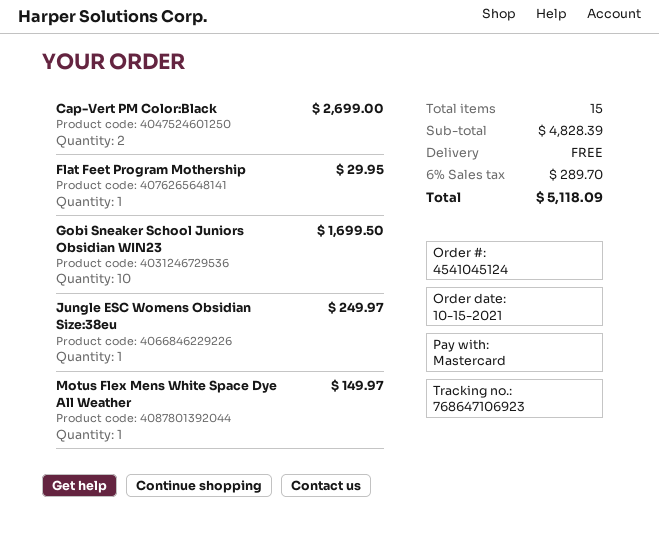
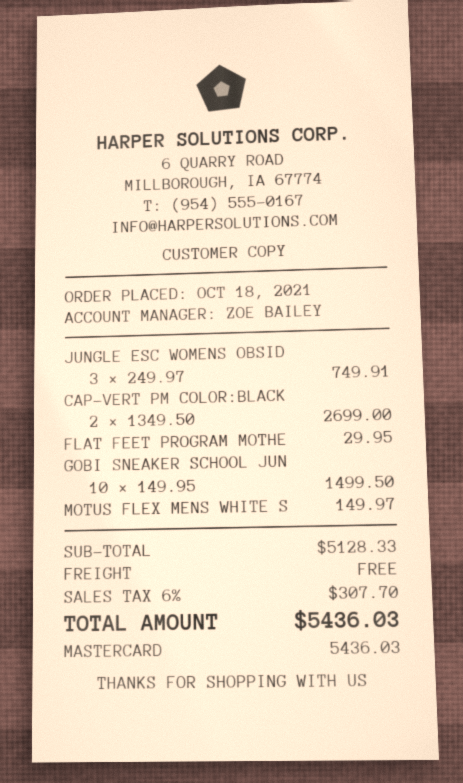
order date: 2021-10-15 -> 2021-10-18
Gobi Sneaker School Juniors Obsidian WIN23: 10 for 1699.50 -> 10 for 1499.50
Jungle ESC Womens Obsidian Size:38eu: 1 for 249.97 -> 3 for 749.91
subtotal: 4828.39 -> 5128.33
tax: 6% = 289.70 -> 6% = 307.70
total: 5118.09 -> 5436.03

